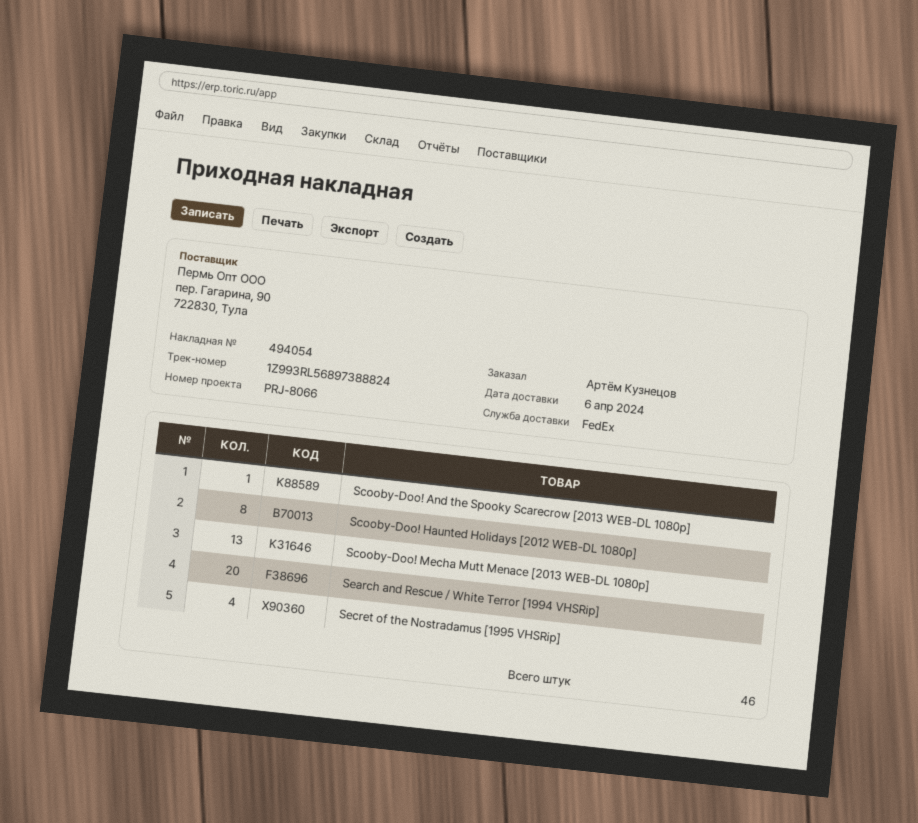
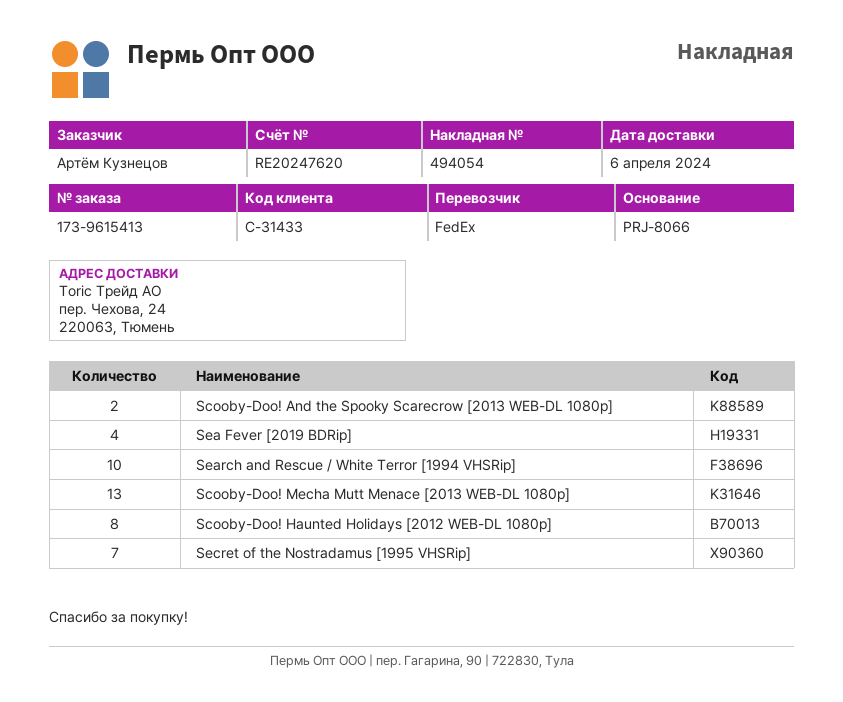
Scooby-Doo! And the Spooky Scarecrow [2013 WEB-DL 1080p]: 1 -> 2
Search and Rescue / White Terror [1994 VHSRip]: 20 -> 10
Secret of the Nostradamus [1995 VHSRip]: 4 -> 7
Sea Fever [2019 BDRip]: none -> 4

